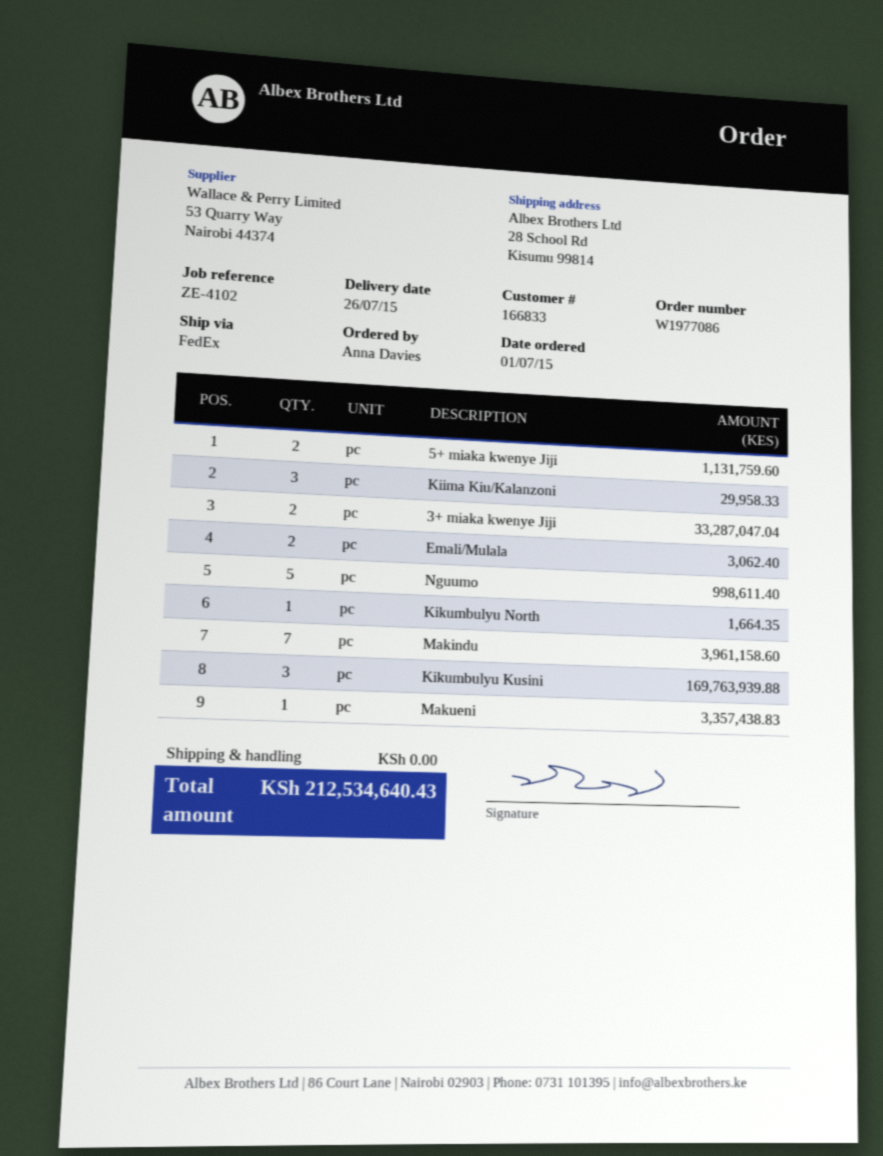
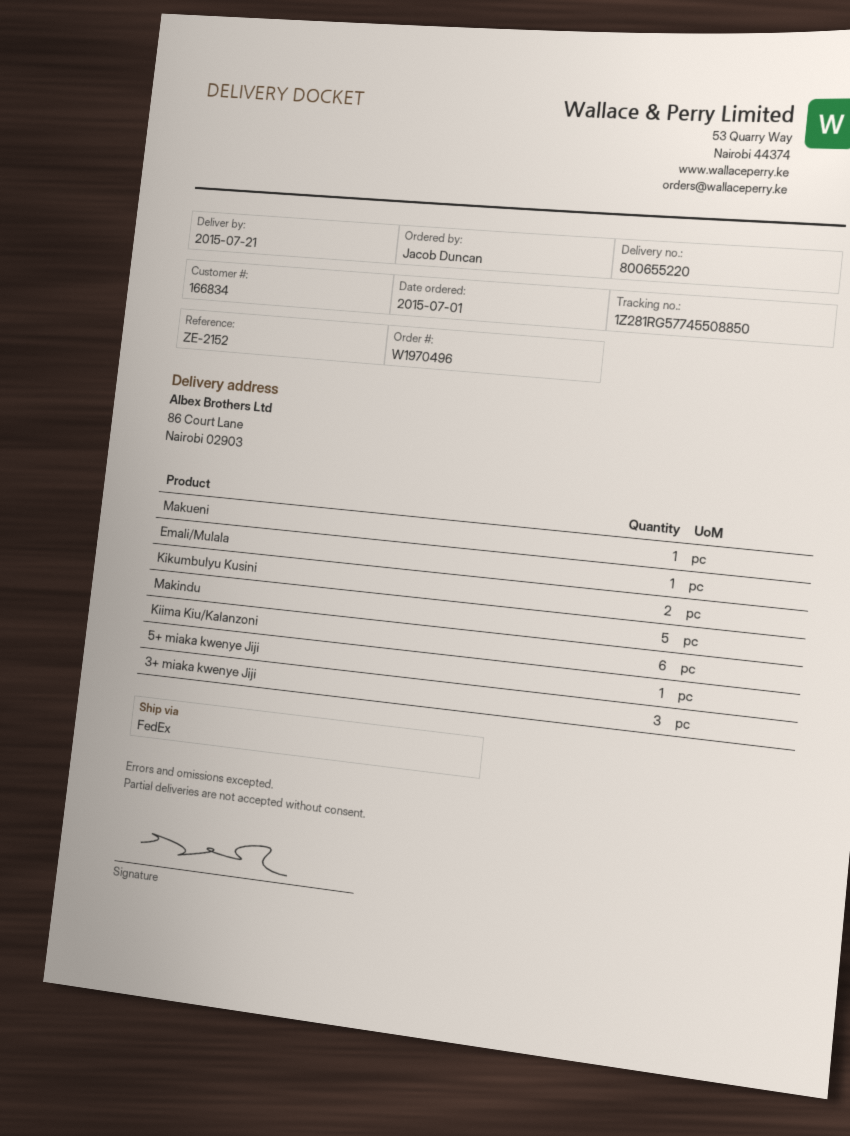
order number: W1977086 -> W1970496
delivery date: 2015-07-26 -> 2015-07-21
customer number: 166833 -> 166834
reference: ZE-4102 -> ZE-2152
ordered by: Anna Davies -> Jacob Duncan
ship to: 28 School Rd, Kisumu 99814 -> 86 Court Lane, Nairobi 02903
5+ miaka kwenye Jiji: 2 -> 1
Kiima Kiu/Kalanzoni: 3 -> 6
3+ miaka kwenye Jiji: 2 -> 3
Emali/Mulala: 2 -> 1
Nguumo: 5 -> none
Kikumbulyu North: 1 -> none
Makindu: 7 -> 5
Kikumbulyu Kusini: 3 -> 2

